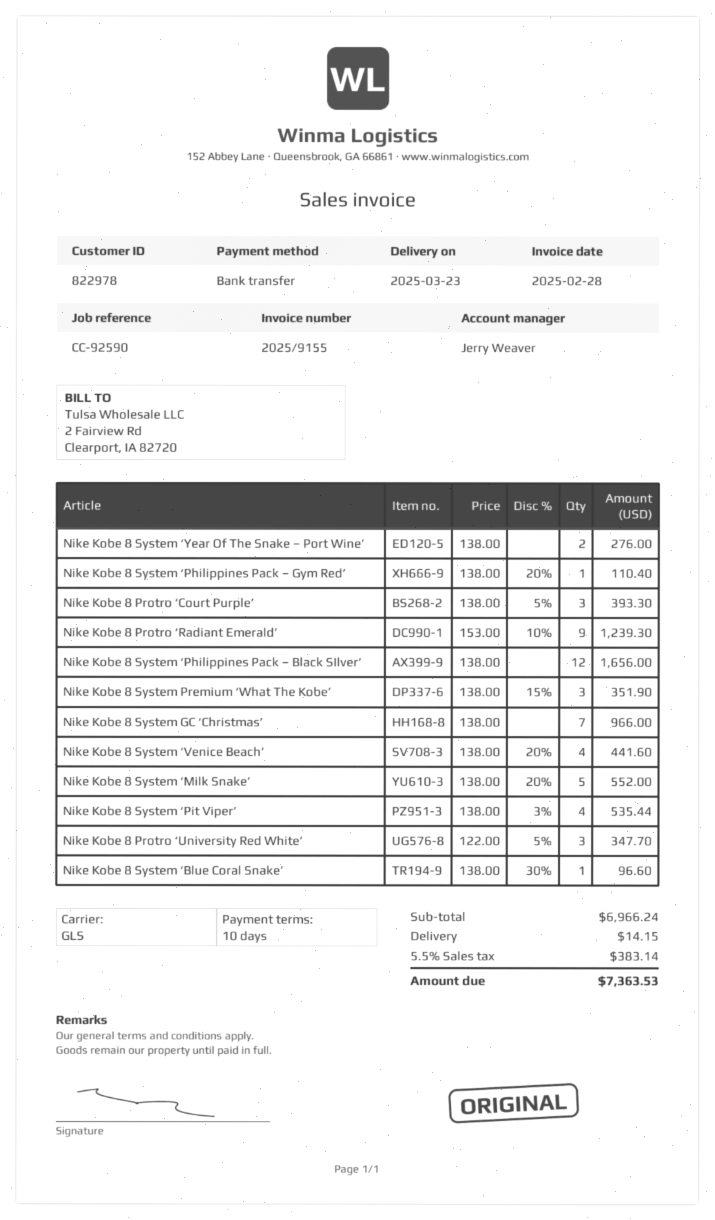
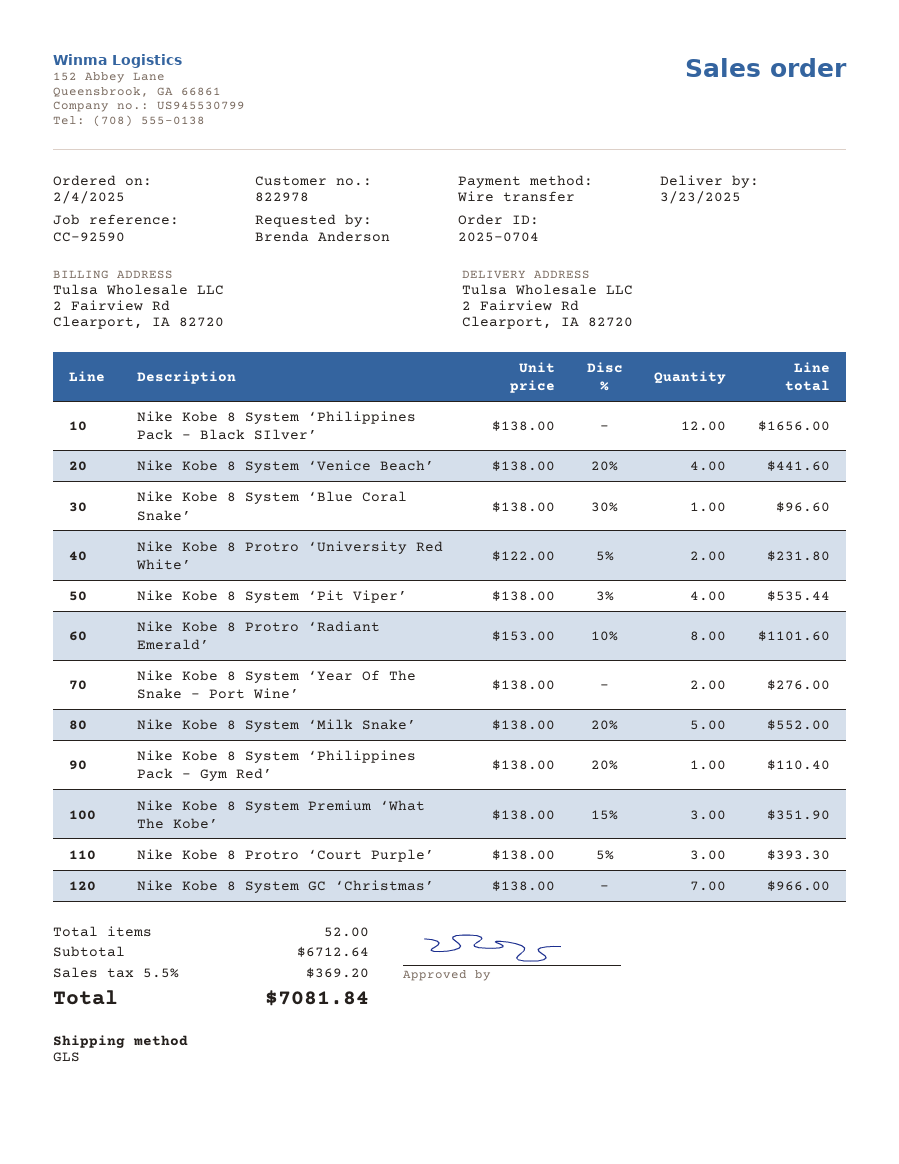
Nike Kobe 8 Protro ‘Radiant Emerald’: 9 x 153.00 - 10% = 1239.30 -> 8 x 153.00 - 10% = 1101.60
Nike Kobe 8 Protro ‘University Red White’: 3 x 122.00 - 5% = 347.70 -> 2 x 122.00 - 5% = 231.80
subtotal: 6966.24 -> 6712.64
shipping: 14.15 -> none
tax: 5.5% = 383.14 -> 5.5% = 369.20
total: 7363.53 -> 7081.84

